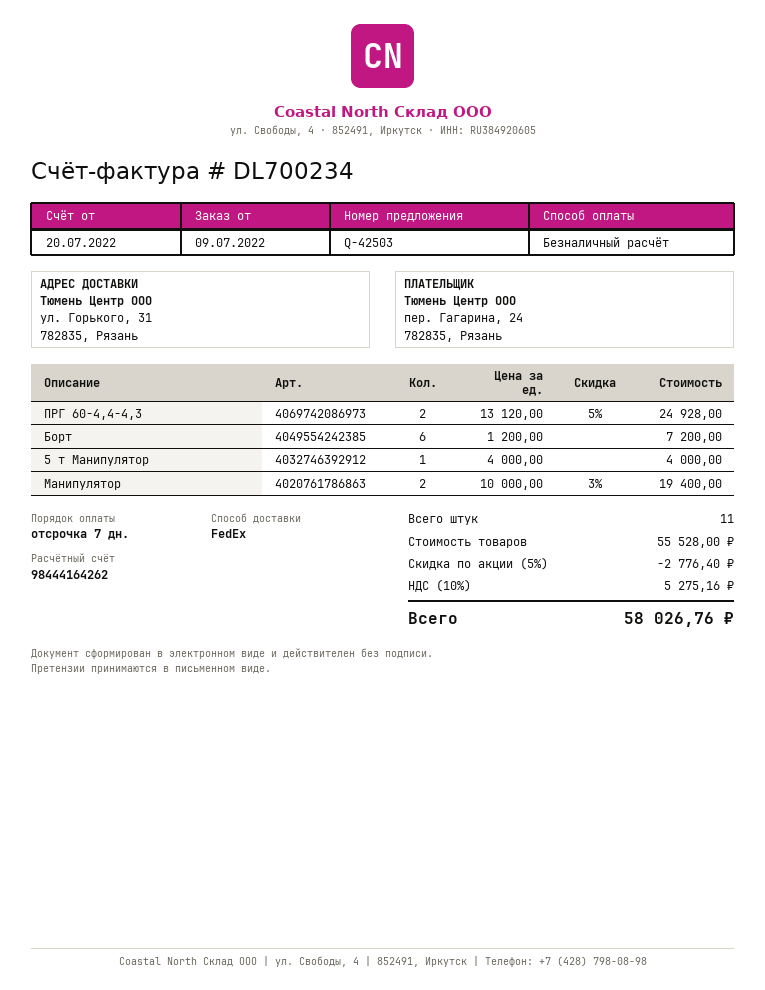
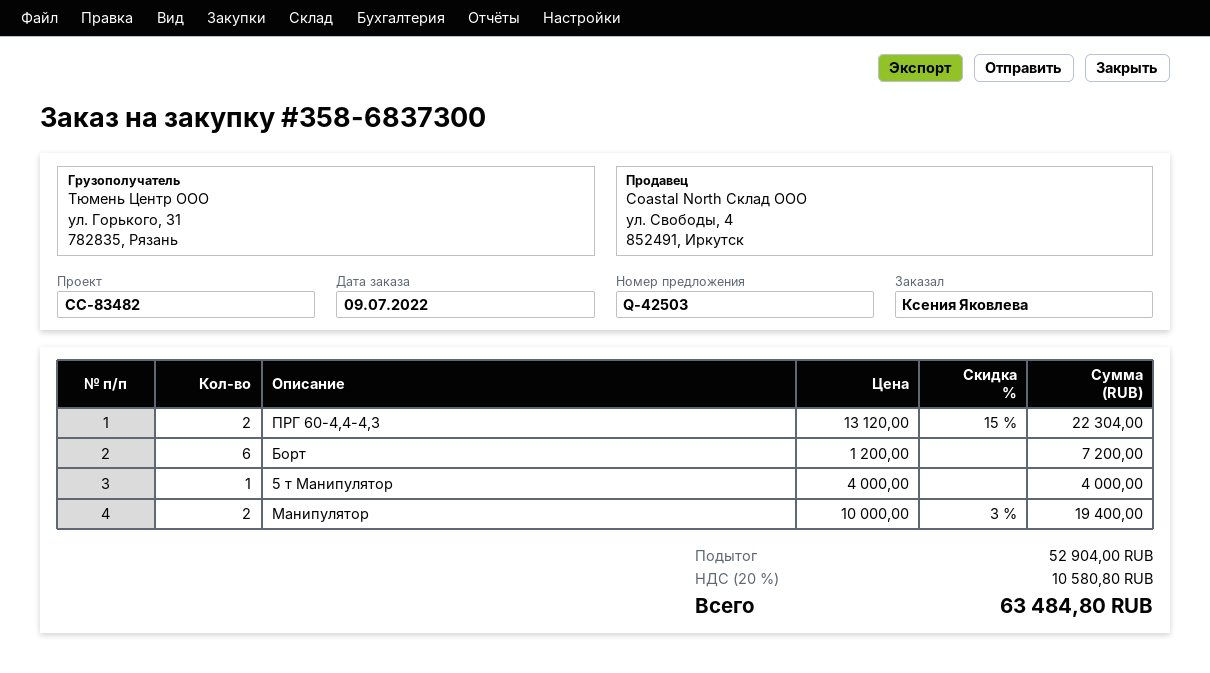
ПРГ 60-4,4-4,3: 2 x 13120.00 - 5% = 24928.00 -> 2 x 13120.00 - 15% = 22304.00
subtotal: 55528.00 -> 52904.00
discount: 5% = 2776.40 -> none
tax: 10% = 5275.16 -> 20% = 10580.80
total: 58026.76 -> 63484.80

